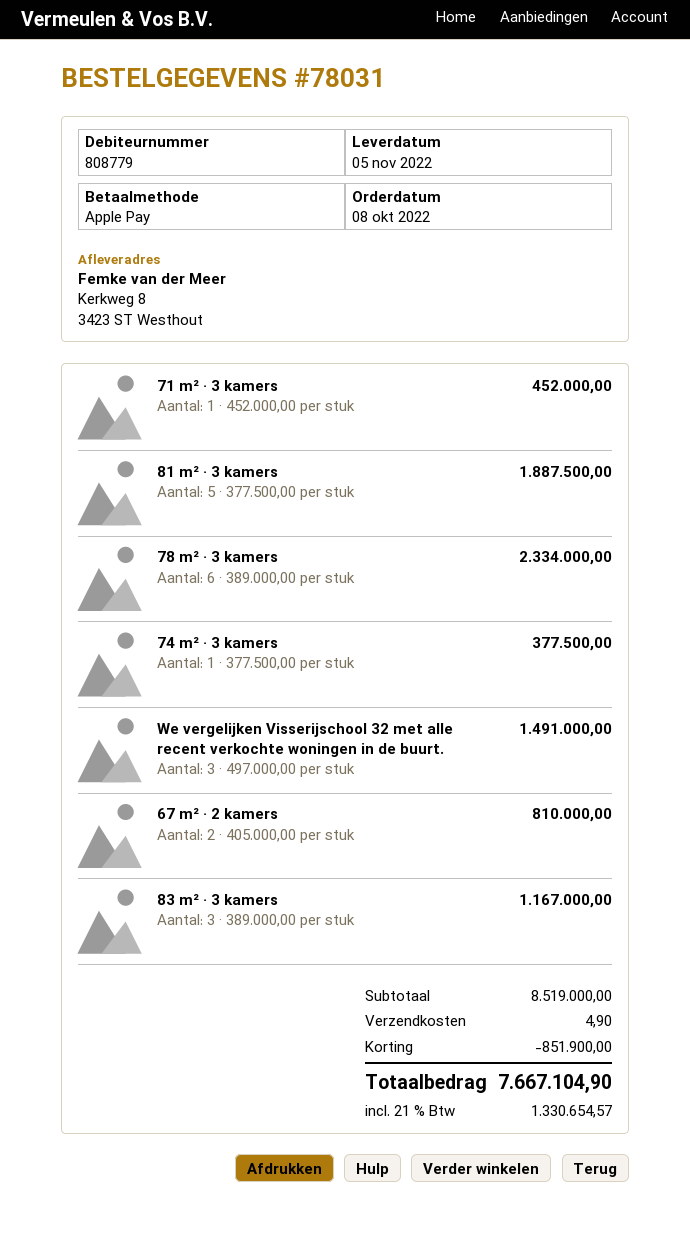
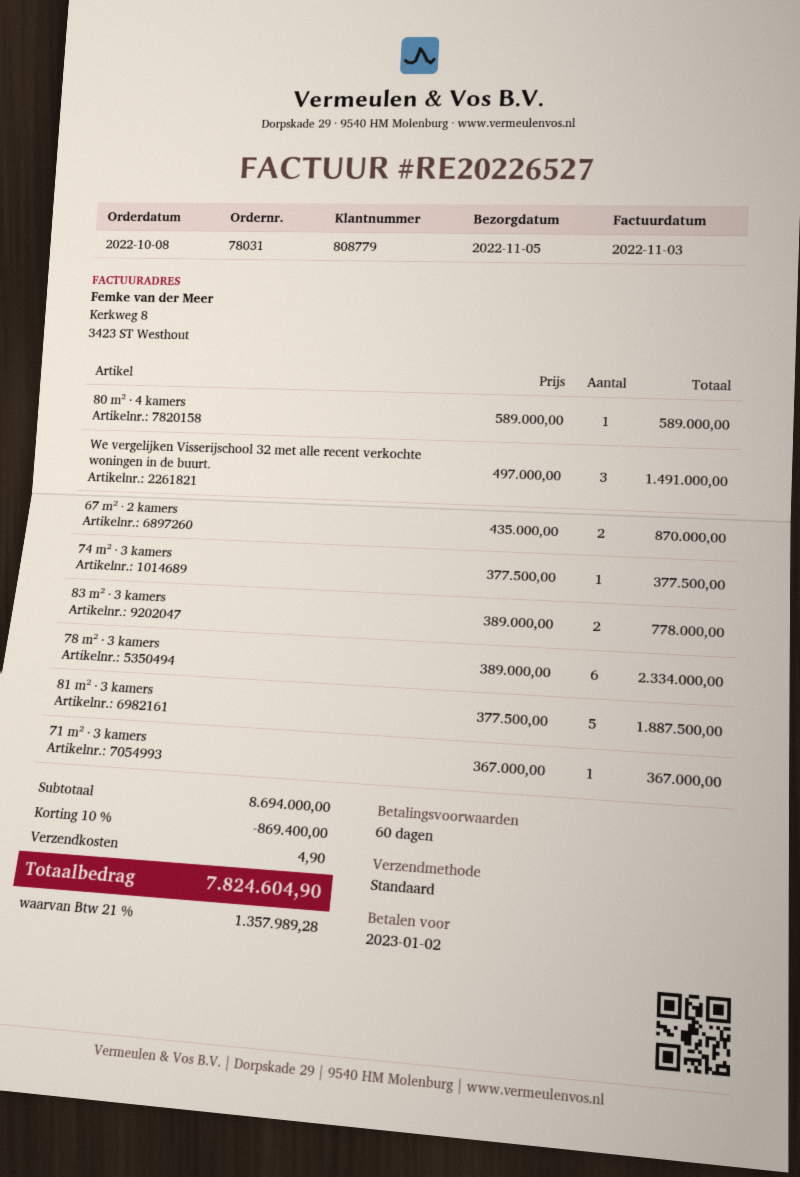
71 m² · 3 kamers: 1 x 452000.00 = 452000.00 -> 1 x 367000.00 = 367000.00
67 m² · 2 kamers: 2 x 405000.00 = 810000.00 -> 2 x 435000.00 = 870000.00
83 m² · 3 kamers: 3 x 389000.00 = 1167000.00 -> 2 x 389000.00 = 778000.00
80 m² · 4 kamers: none -> 1 x 589000.00 = 589000.00
subtotal: 8519000.00 -> 8694000.00
discount: 851900.00 -> 869400.00
tax: 21% = 1330654.57 -> 21% = 1357989.28
total: 7667104.90 -> 7824604.90

